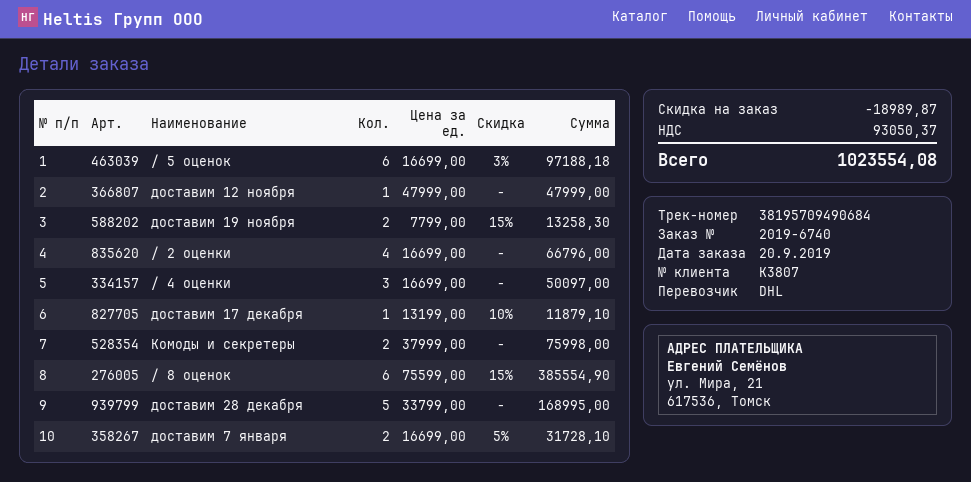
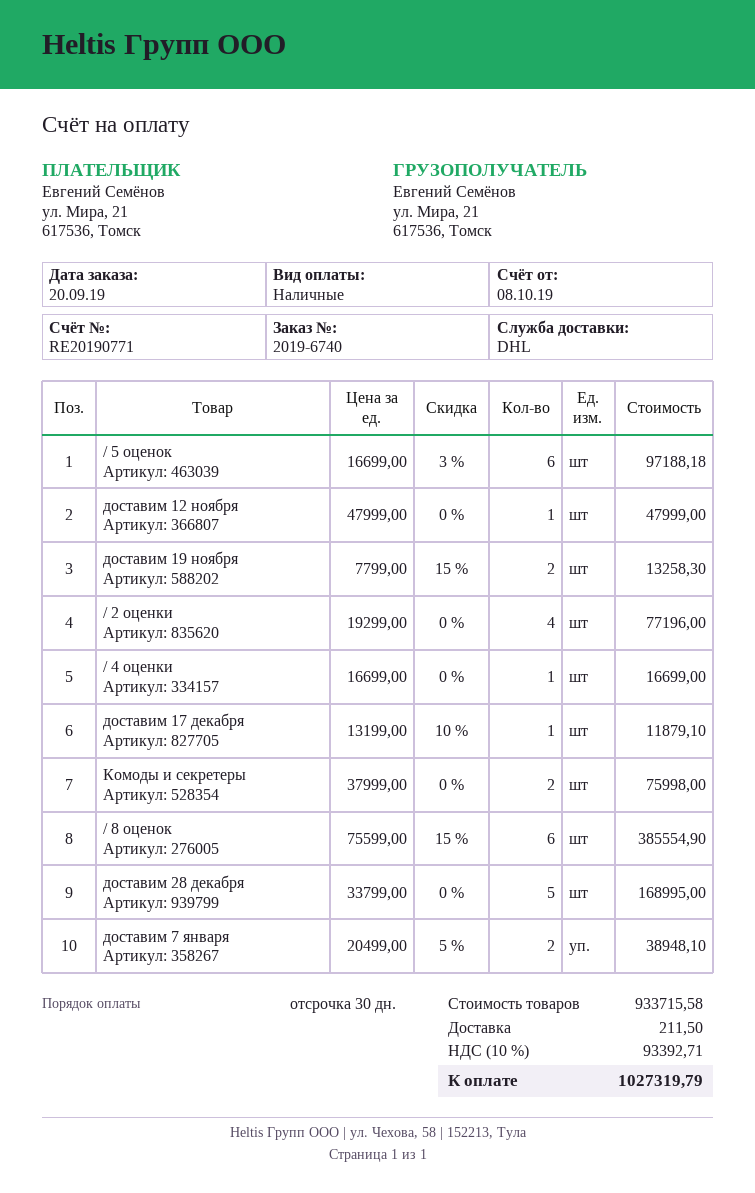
/ 2 оценки: 4 x 16699.00 = 66796.00 -> 4 x 19299.00 = 77196.00
/ 4 оценки: 3 x 16699.00 = 50097.00 -> 1 x 16699.00 = 16699.00
доставим 7 января: 2 x 16699.00 - 5% = 31728.10 -> 2 x 20499.00 - 5% = 38948.10
discount: 18989.87 -> none
shipping: none -> 211.50
tax: 93050.37 -> 93392.71
total: 1023554.08 -> 1027319.79

